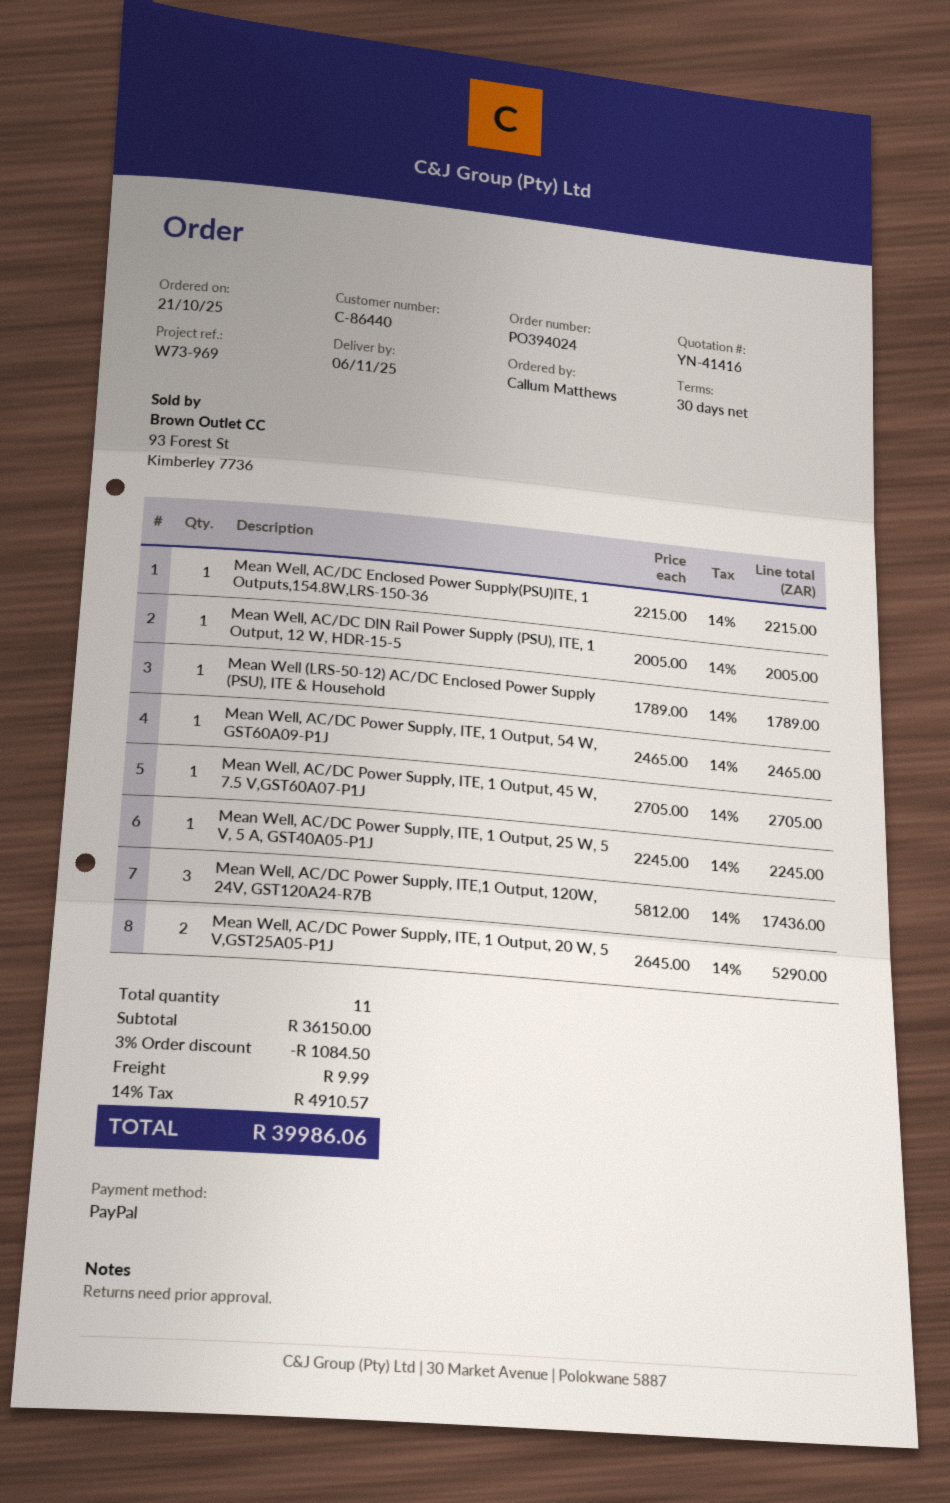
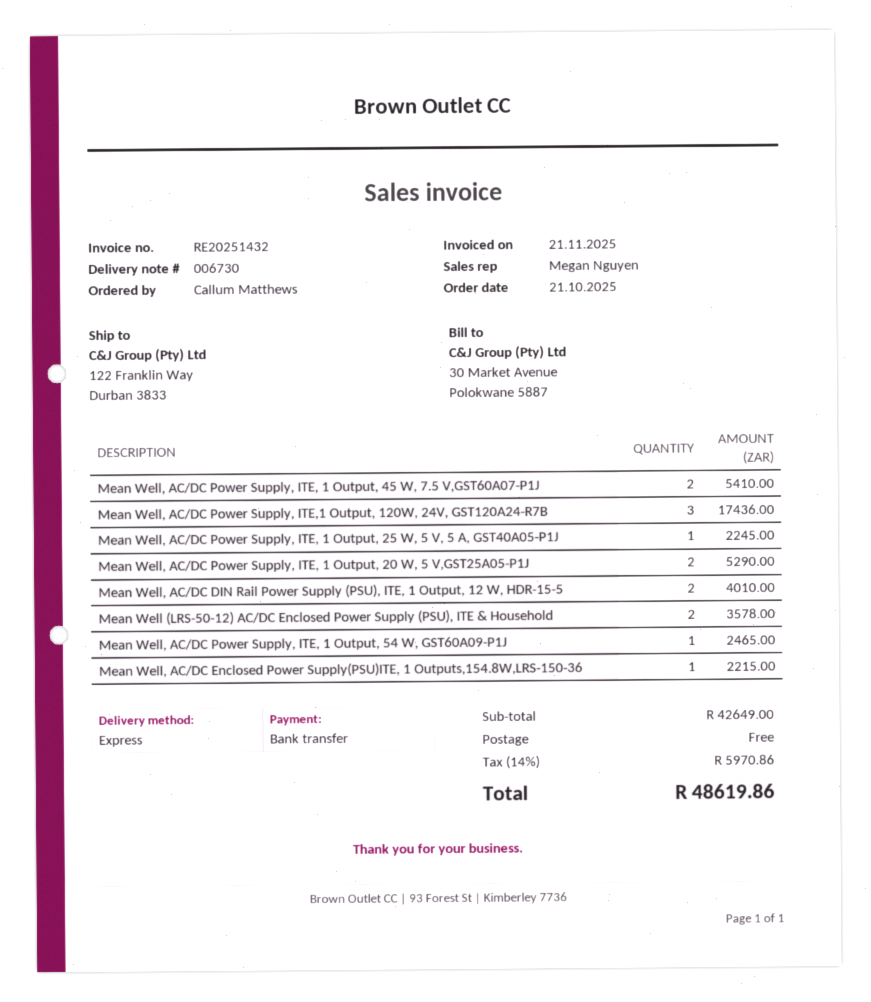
payment method: PayPal -> bank transfer
Mean Well, AC/DC DIN Rail Power Supply (PSU), ITE, 1 Output, 12 W, HDR-15-5: 1 for 2005.00 -> 2 for 4010.00
Mean Well (LRS-50-12) AC/DC Enclosed Power Supply (PSU), ITE & Household: 1 for 1789.00 -> 2 for 3578.00
Mean Well, AC/DC Power Supply, ITE, 1 Output, 45 W, 7.5 V,GST60A07-P1J: 1 for 2705.00 -> 2 for 5410.00
subtotal: 36150.00 -> 42649.00
discount: 3% = 1084.50 -> none
shipping: 9.99 -> 0.00
tax: 14% = 4910.57 -> 14% = 5970.86
total: 39986.06 -> 48619.86

